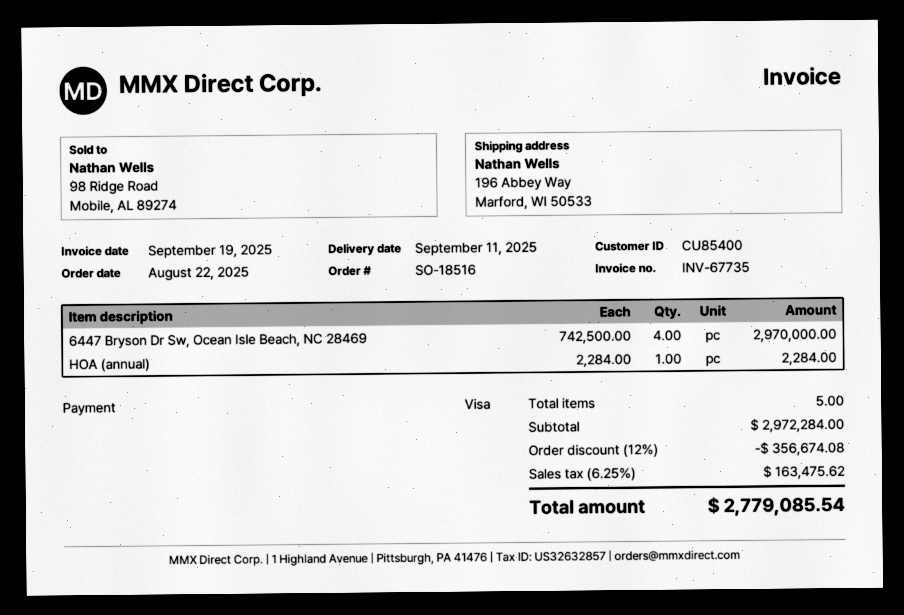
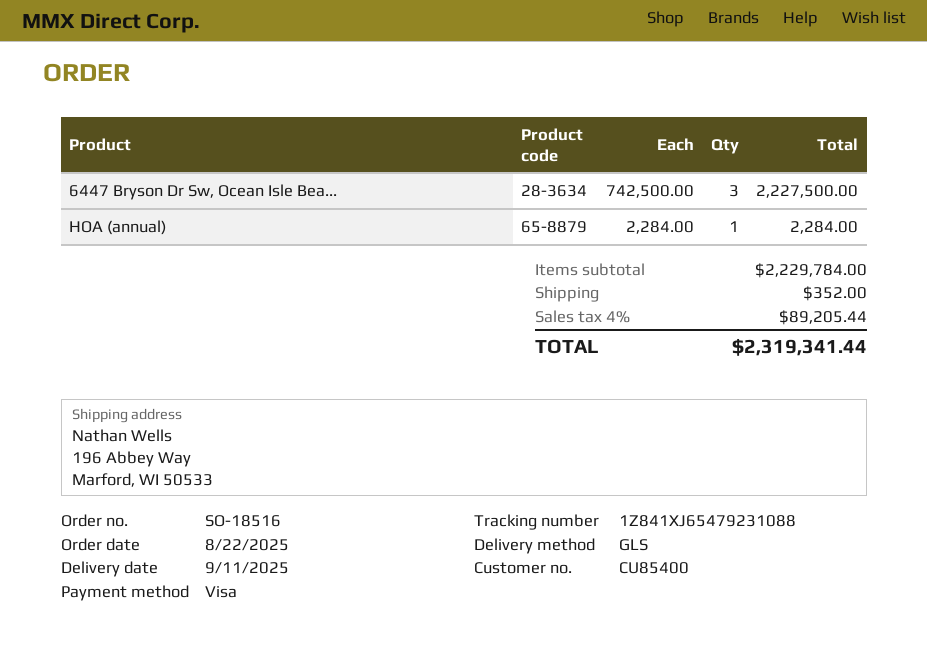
6447 Bryson Dr Sw, Ocean Isle Beach, NC 28469: 4 x 742500.00 = 2970000.00 -> 3 x 742500.00 = 2227500.00
subtotal: 2972284.00 -> 2229784.00
discount: 12% = 356674.08 -> none
shipping: none -> 352.00
tax: 6.25% = 163475.62 -> 4% = 89205.44
total: 2779085.54 -> 2319341.44

